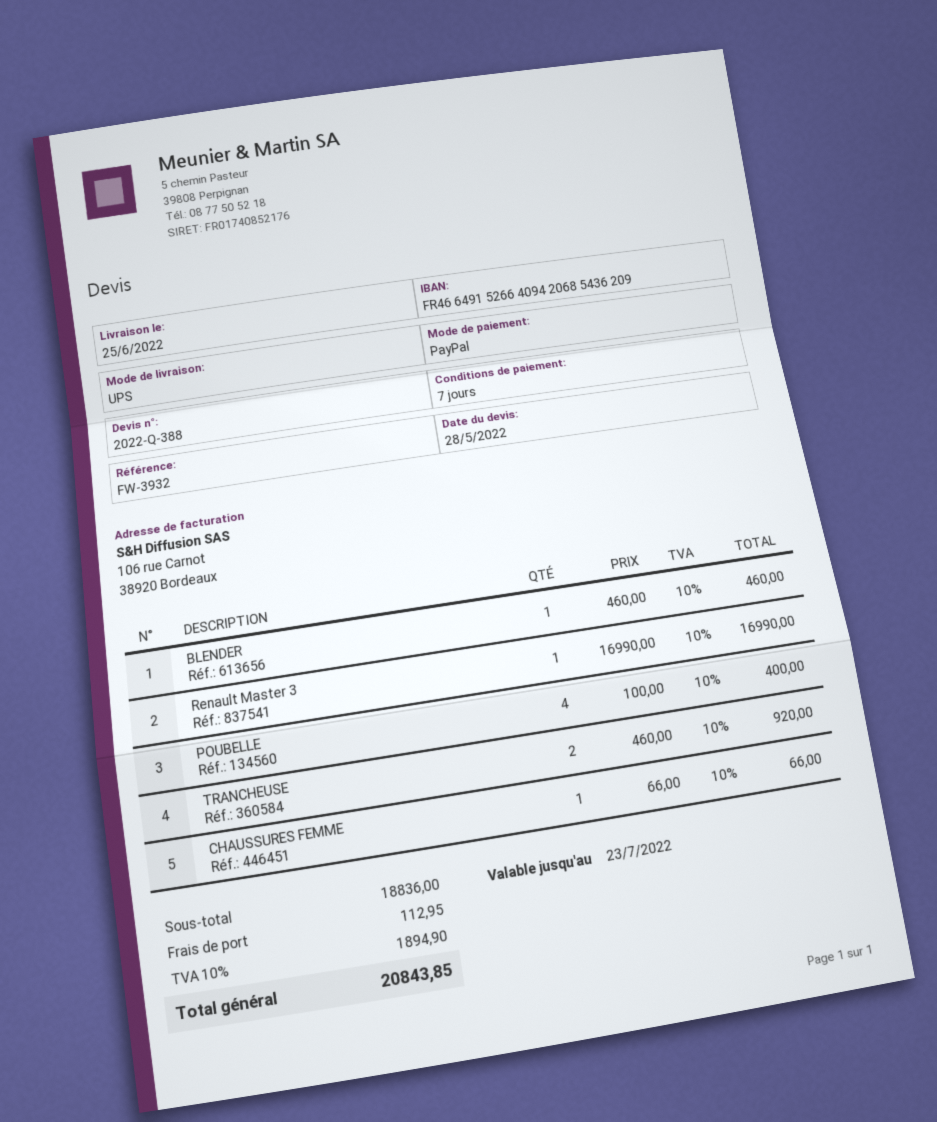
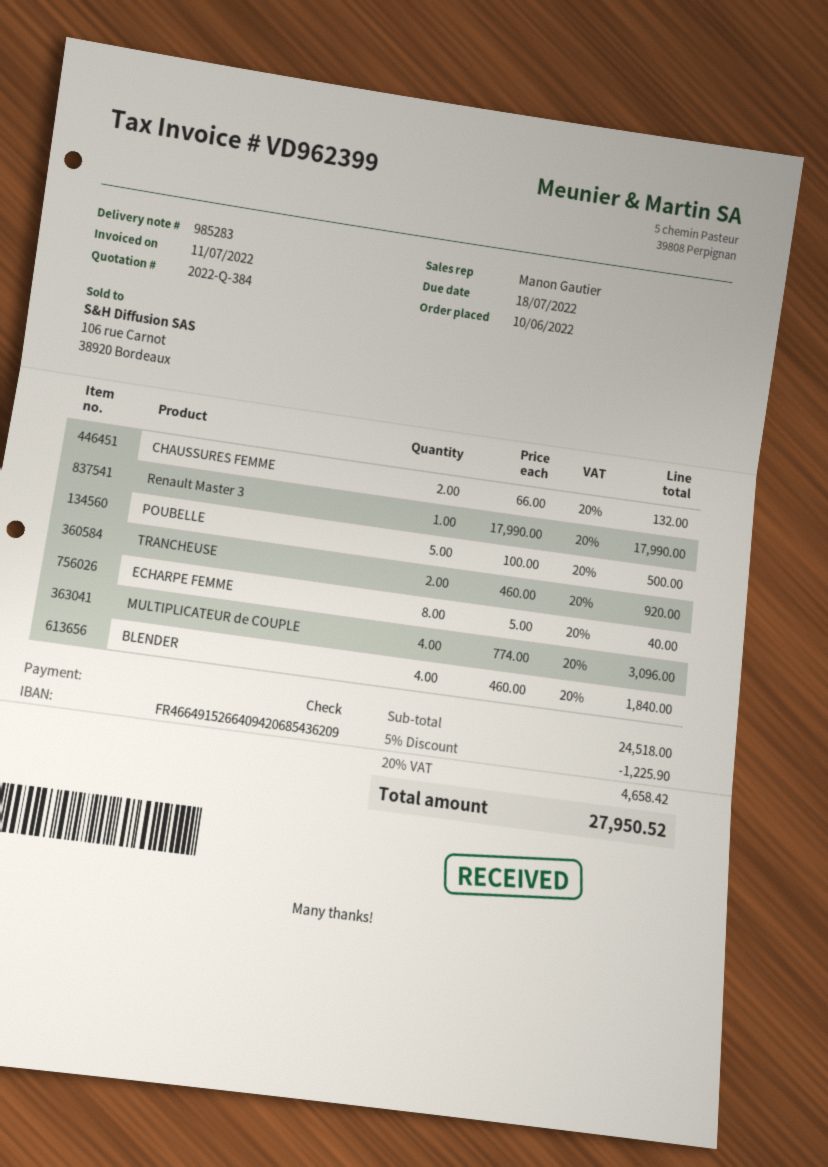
quote number: 2022-Q-388 -> 2022-Q-384
payment method: PayPal -> cheque
BLENDER: 1 x 460.00 = 460.00 -> 4 x 460.00 = 1840.00
Renault Master 3: 1 x 16990.00 = 16990.00 -> 1 x 17990.00 = 17990.00
POUBELLE: 4 x 100.00 = 400.00 -> 5 x 100.00 = 500.00
CHAUSSURES FEMME: 1 x 66.00 = 66.00 -> 2 x 66.00 = 132.00
ECHARPE FEMME: none -> 8 x 5.00 = 40.00
MULTIPLICATEUR de COUPLE: none -> 4 x 774.00 = 3096.00
subtotal: 18836.00 -> 24518.00
discount: none -> 5% = 1225.90
shipping: 112.95 -> none
tax: 10% = 1894.90 -> 20% = 4658.42
total: 20843.85 -> 27950.52

